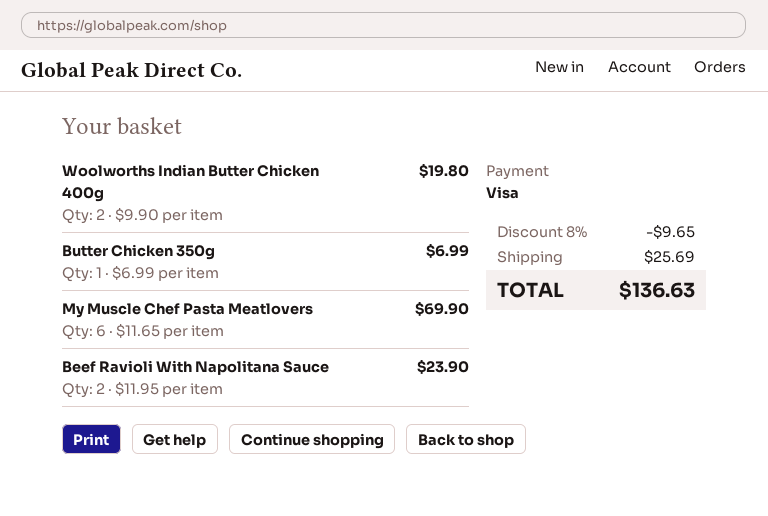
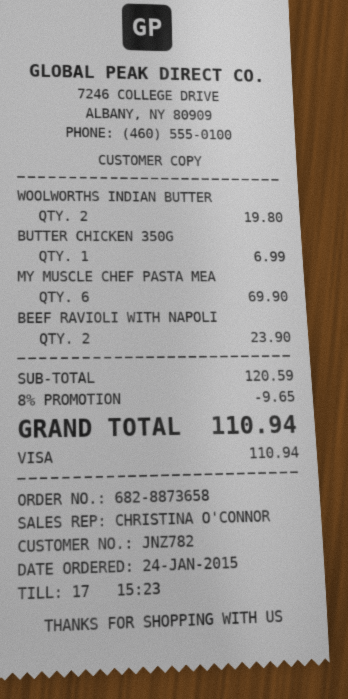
shipping: 25.69 -> none
total: 136.63 -> 110.94

